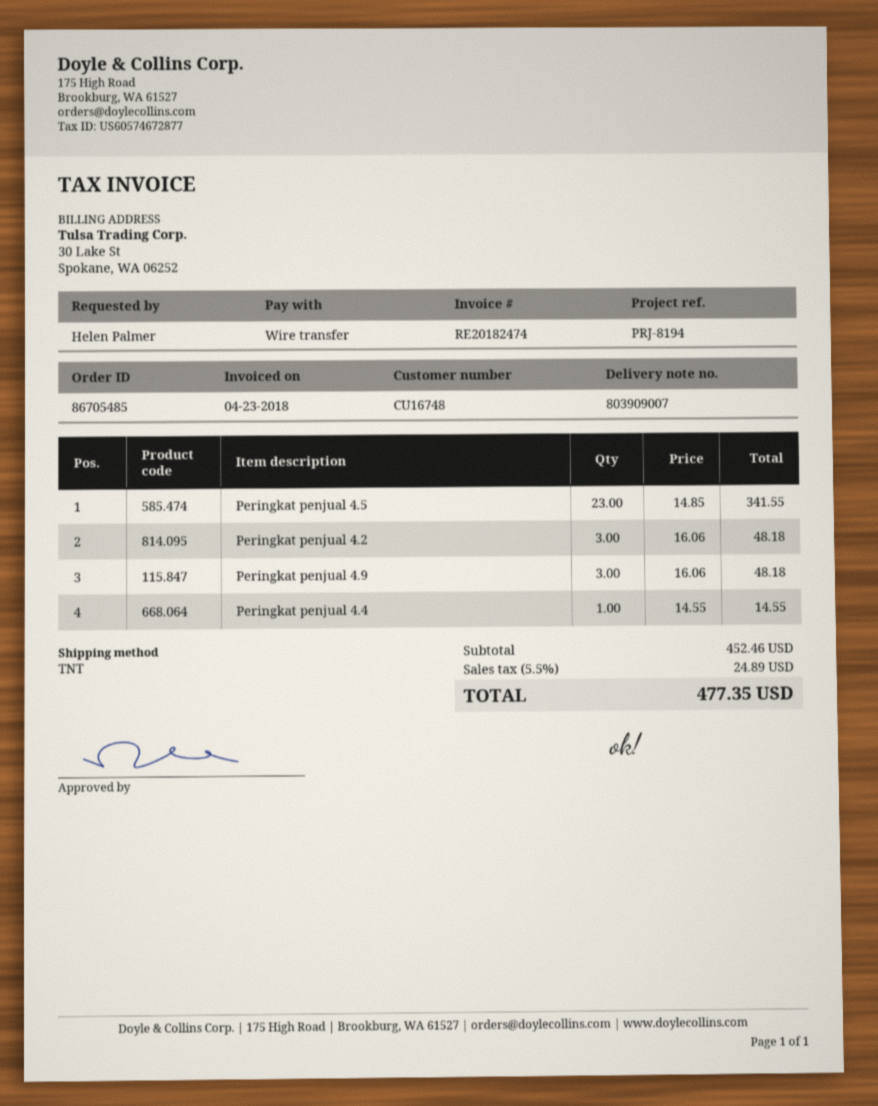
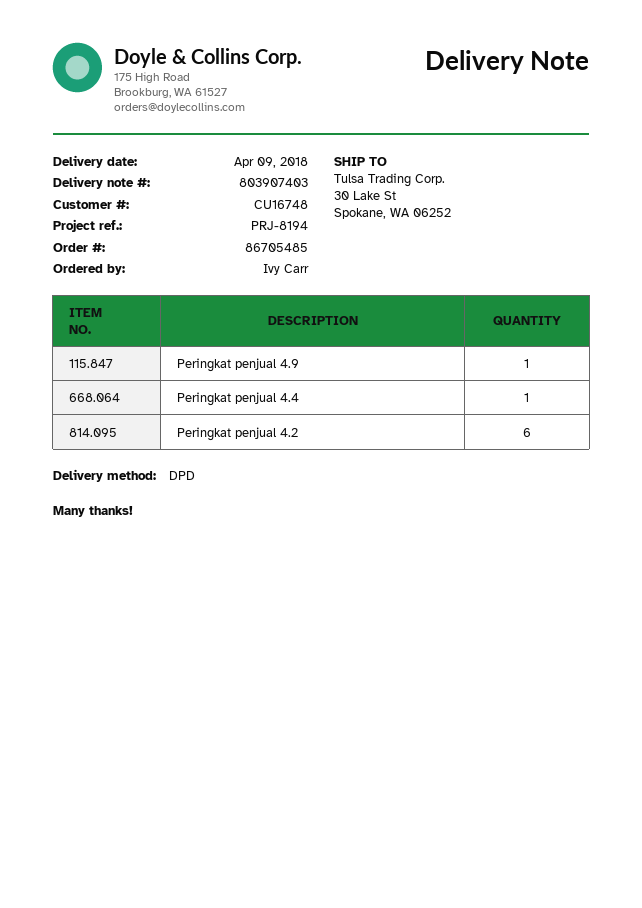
delivery note number: 803909007 -> 803907403
ordered by: Helen Palmer -> Ivy Carr
shipping method: TNT -> DPD
Peringkat penjual 4.5: 23 -> none
Peringkat penjual 4.2: 3 -> 6
Peringkat penjual 4.9: 3 -> 1

